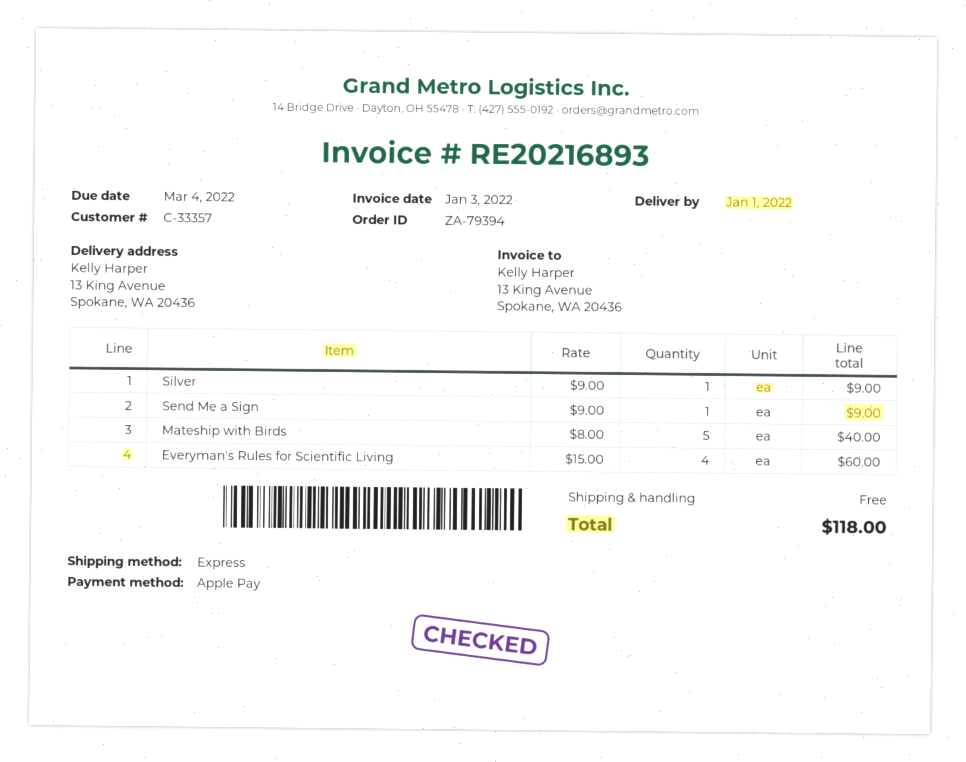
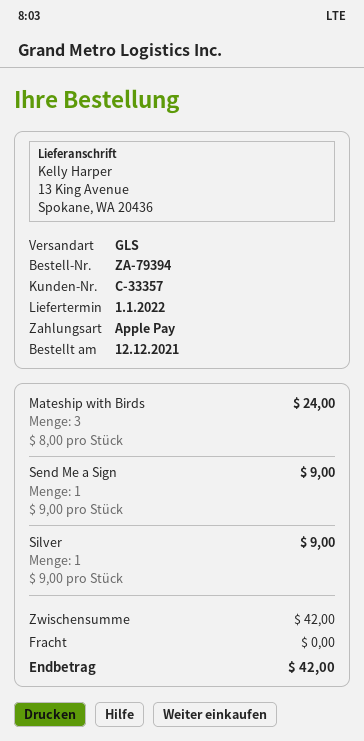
shipping method: express -> GLS
Mateship with Birds: 5 x 8.00 = 40.00 -> 3 x 8.00 = 24.00
Everyman's Rules for Scientific Living: 4 x 15.00 = 60.00 -> none
total: 118.00 -> 42.00

